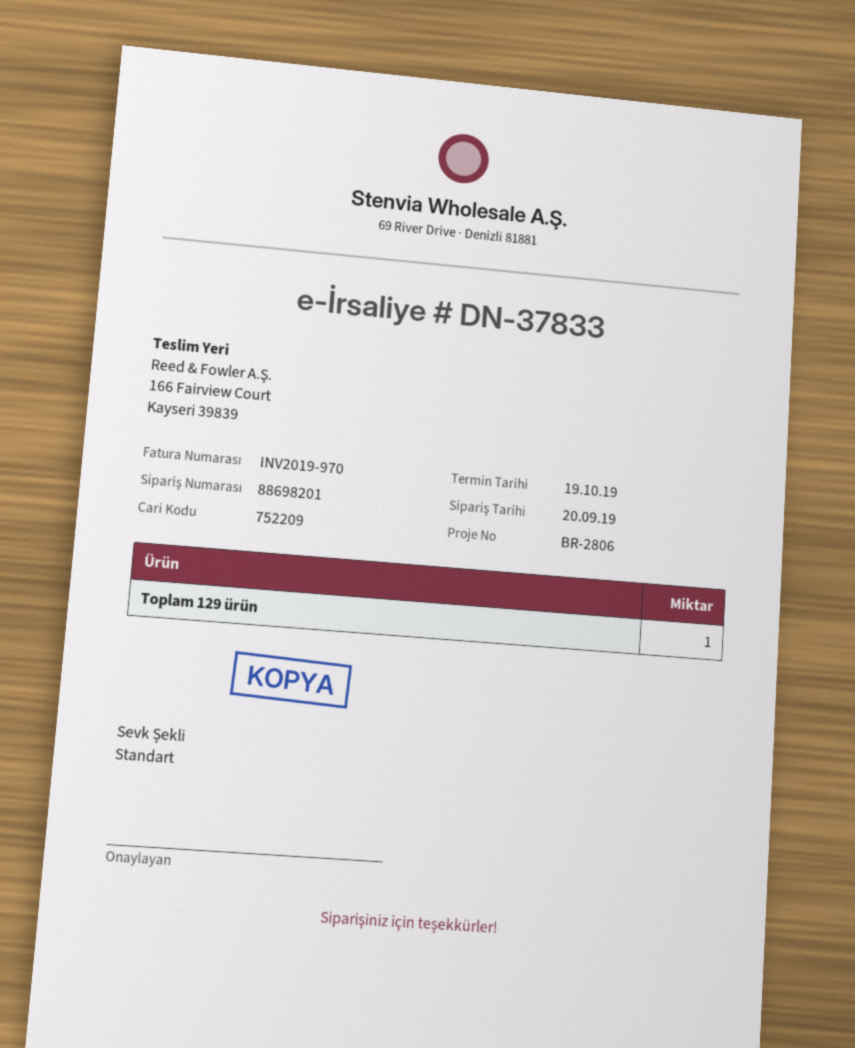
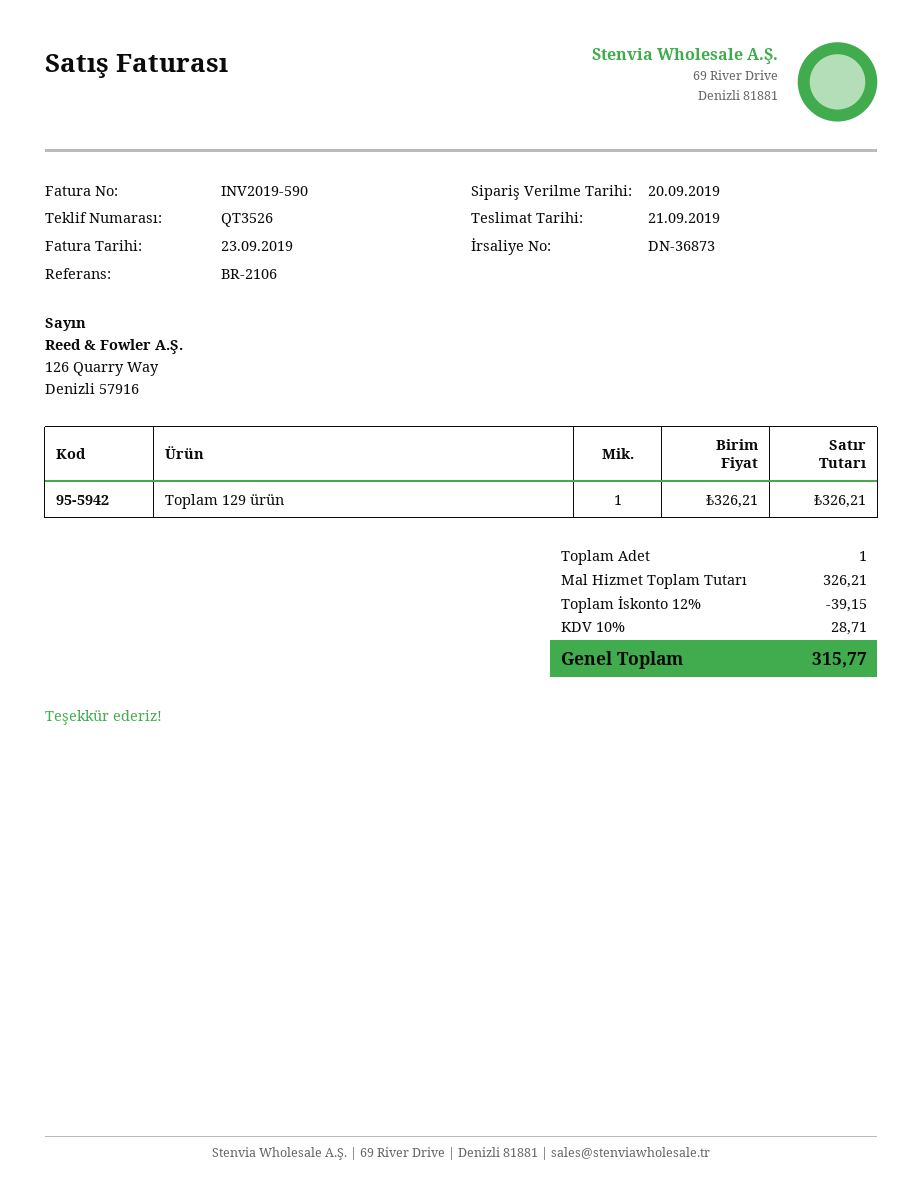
delivery note number: DN-37833 -> DN-36873
delivery date: 2019-10-19 -> 2019-09-21
invoice number: INV2019-970 -> INV2019-590
reference: BR-2806 -> BR-2106

